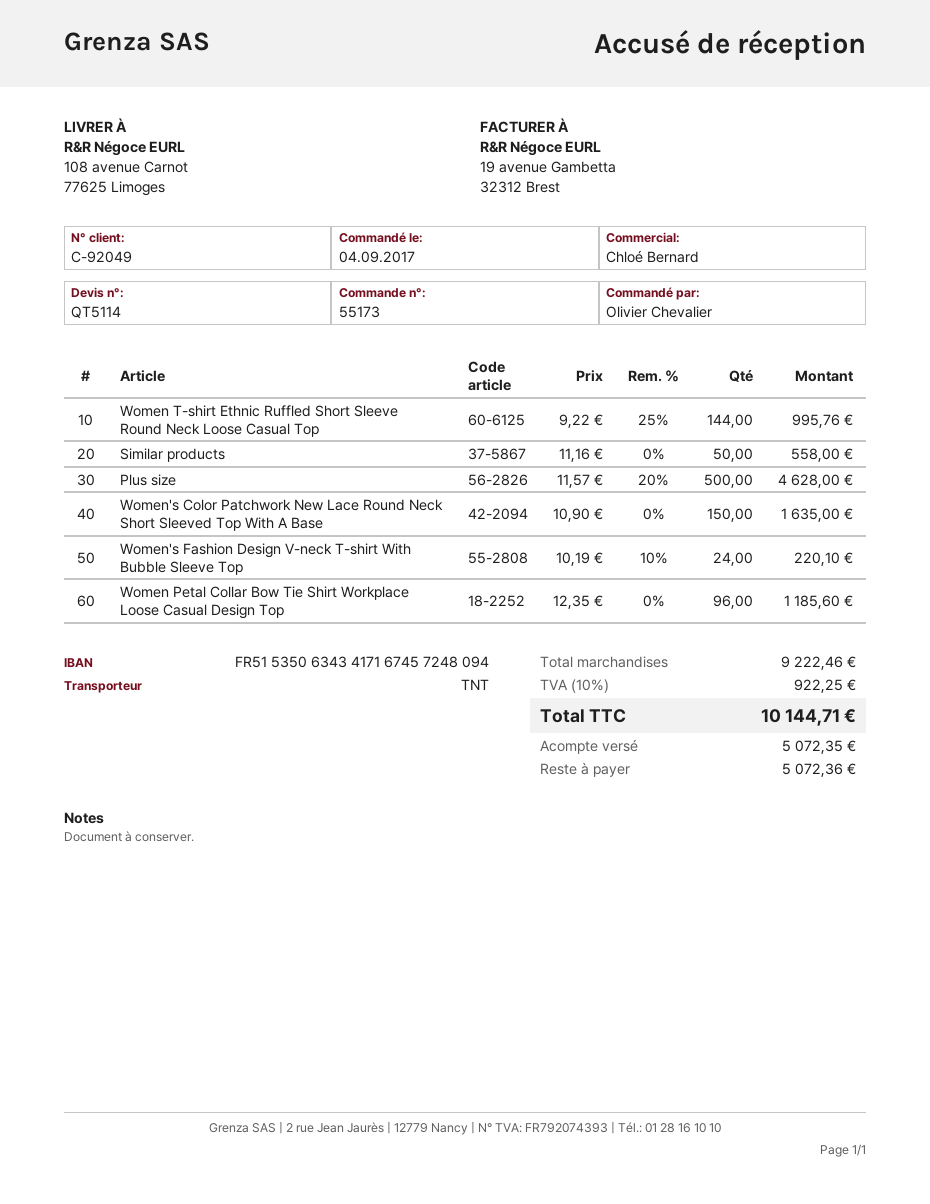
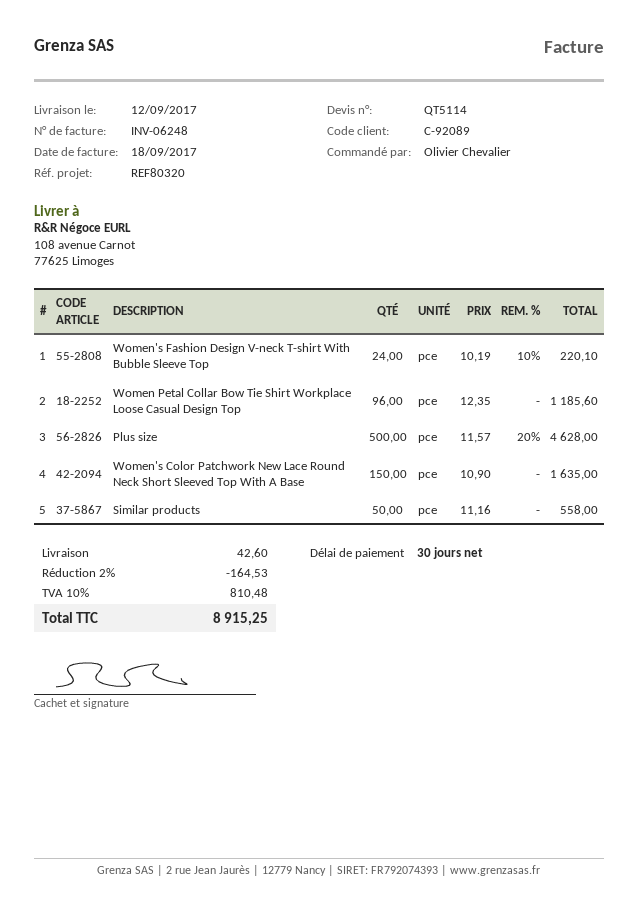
customer number: C-92049 -> C-92089
Women T-shirt Ethnic Ruffled Short Sleeve Round Neck Loose Casual Top: 144 x 9.22 - 25% = 995.76 -> none
discount: none -> 2% = 164.53
shipping: none -> 42.60
tax: 10% = 922.25 -> 10% = 810.48
total: 10144.71 -> 8915.25

